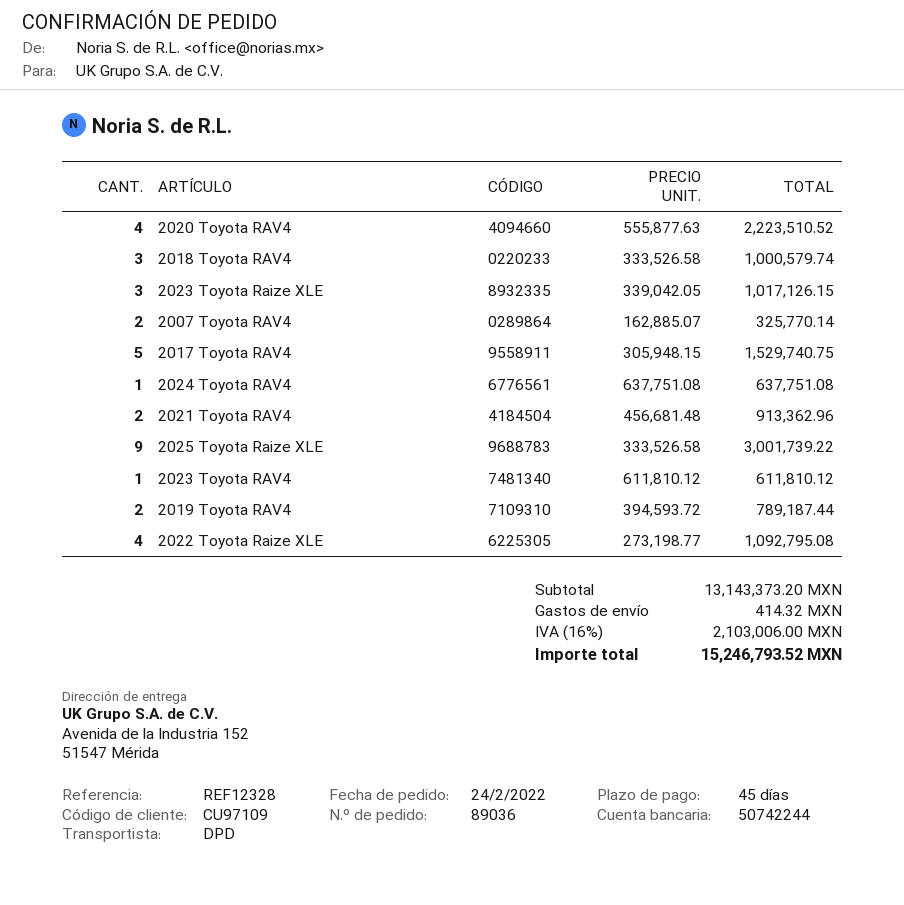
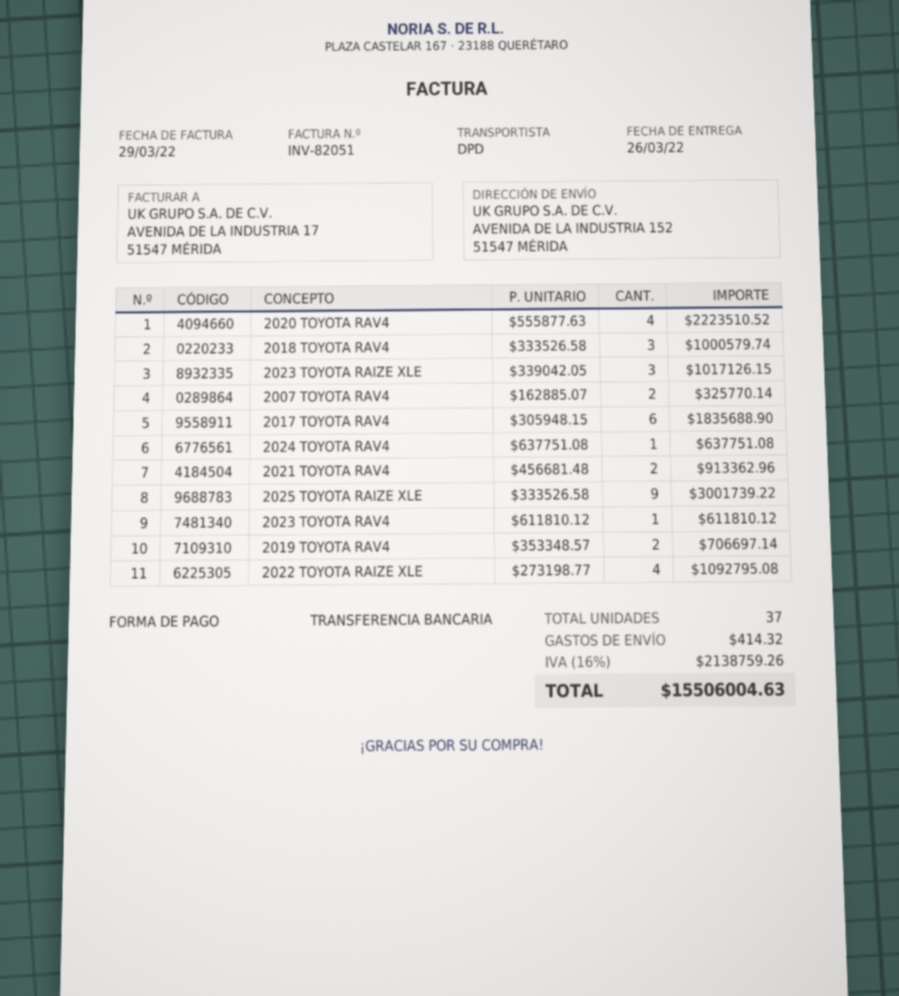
2017 Toyota RAV4: 5 x 305948.15 = 1529740.75 -> 6 x 305948.15 = 1835688.90
2019 Toyota RAV4: 2 x 394593.72 = 789187.44 -> 2 x 353348.57 = 706697.14
tax: 16% = 2103006.00 -> 16% = 2138759.26
total: 15246793.52 -> 15506004.63

